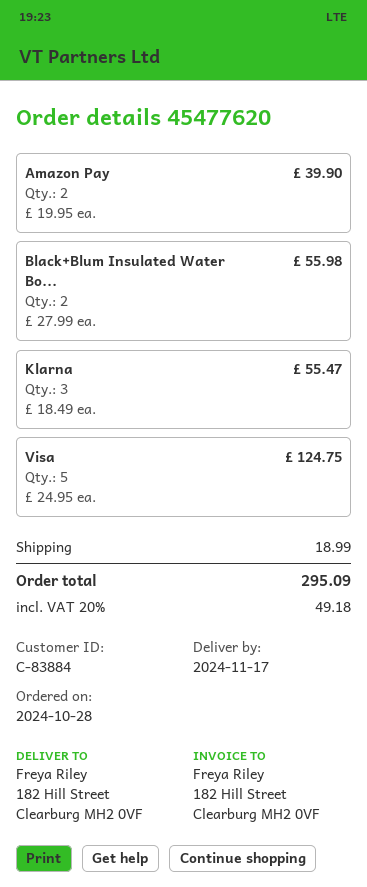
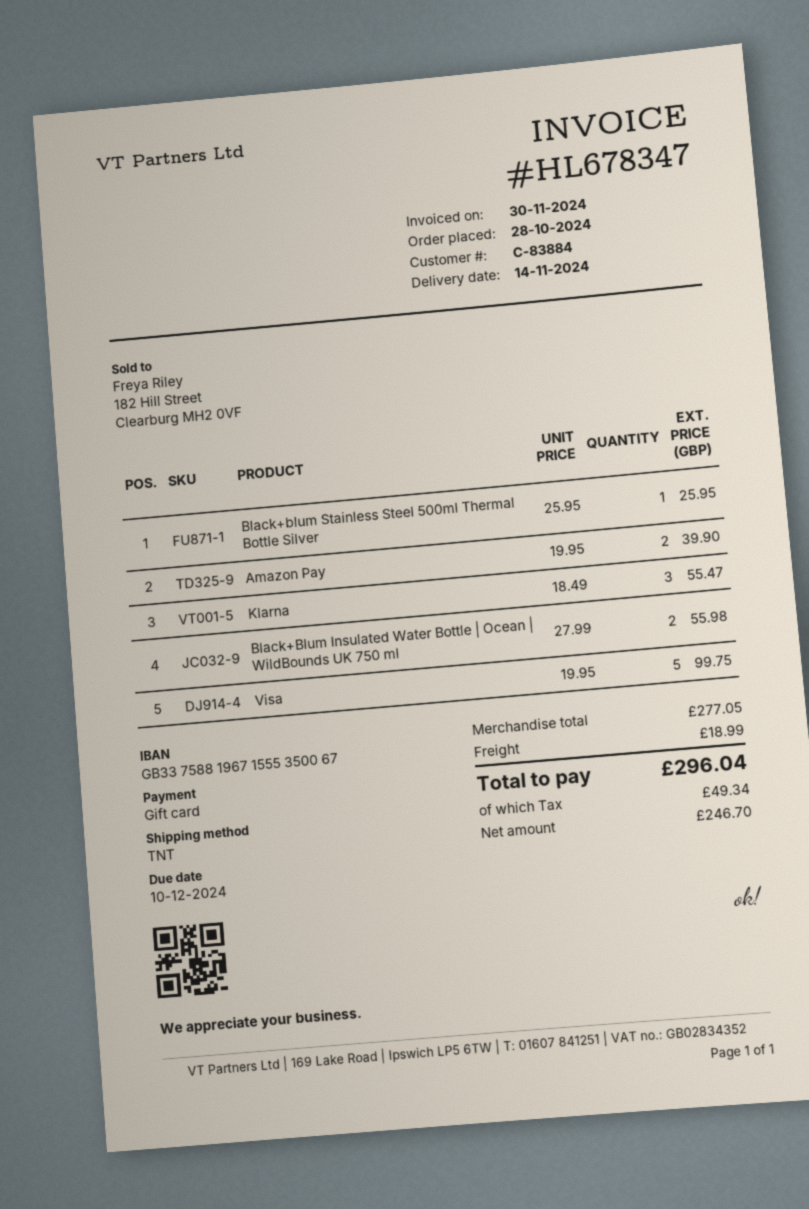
delivery date: 2024-11-17 -> 2024-11-14
Visa: 5 x 24.95 = 124.75 -> 5 x 19.95 = 99.75
Black+blum Stainless Steel 500ml Thermal Bottle Silver: none -> 1 x 25.95 = 25.95
tax: 49.18 -> 49.34
total: 295.09 -> 296.04

